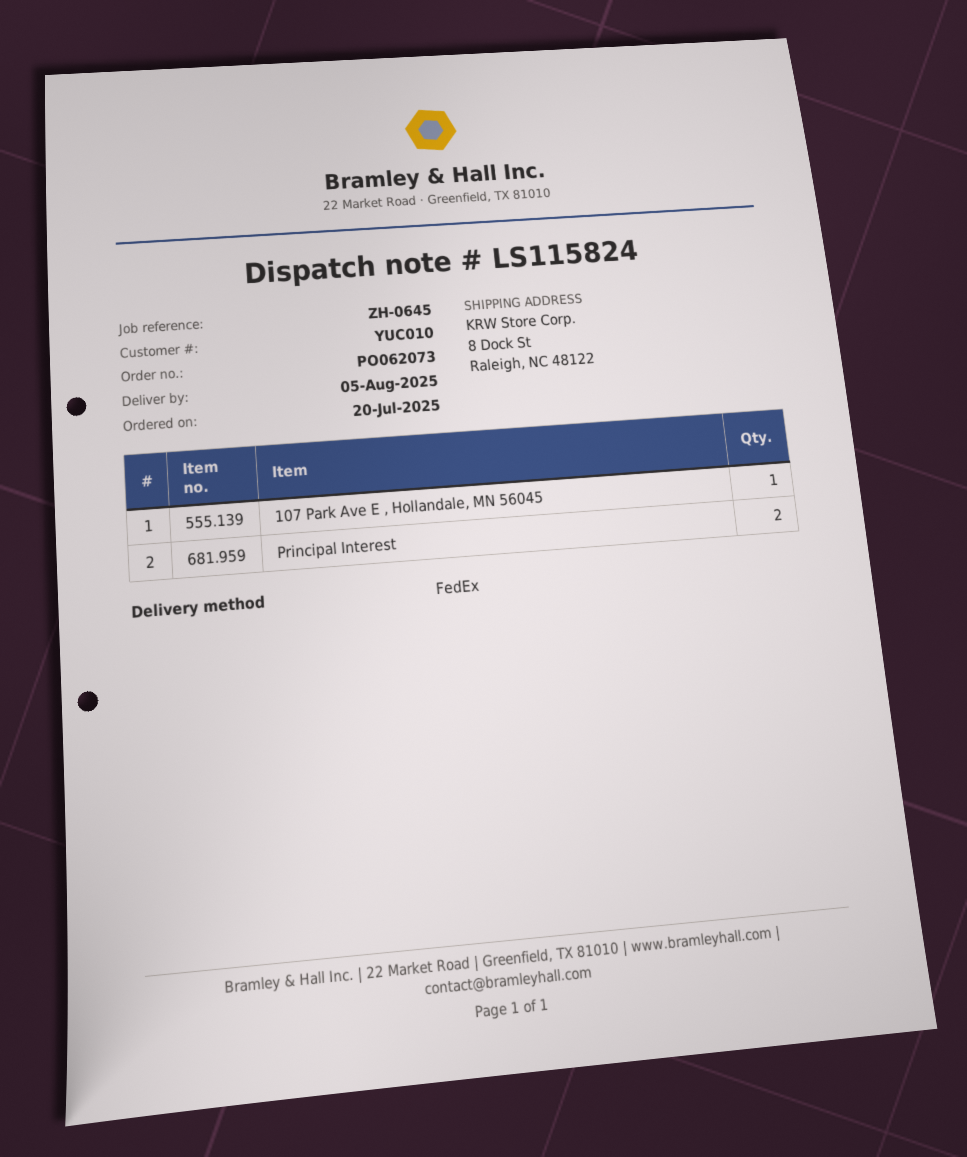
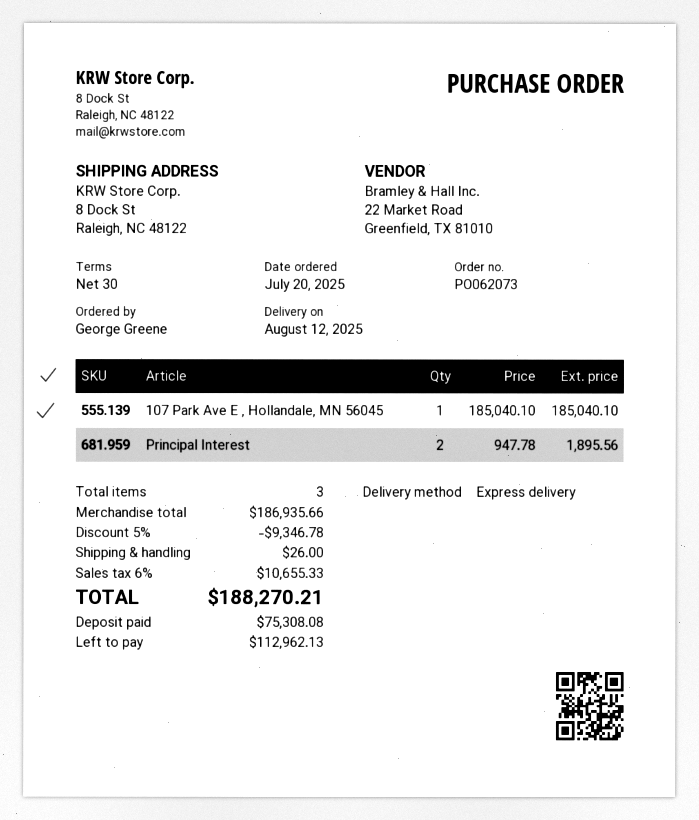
delivery date: 2025-08-05 -> 2025-08-12
shipping method: FedEx -> express

